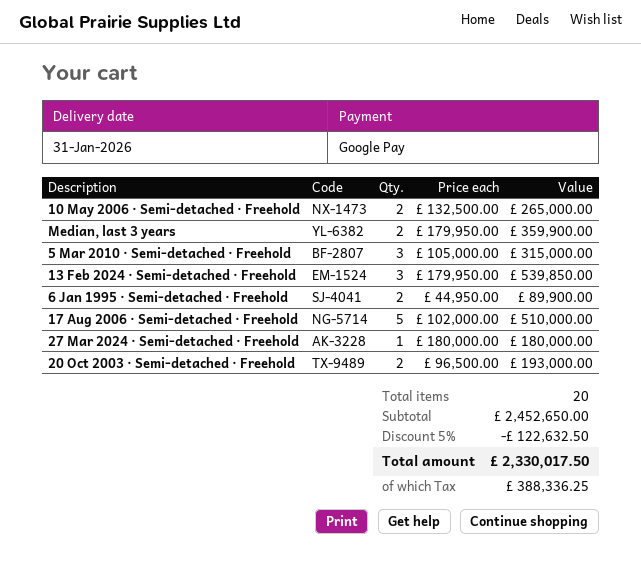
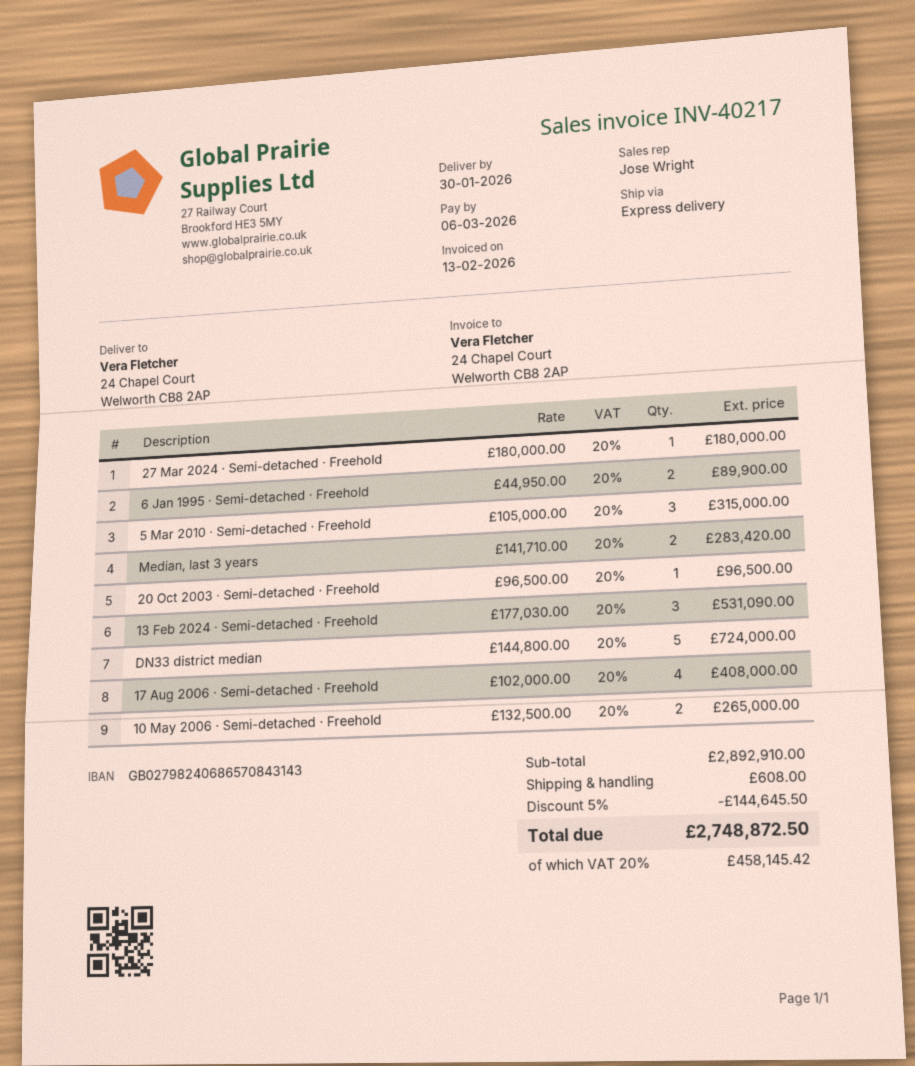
delivery date: 2026-01-31 -> 2026-01-30
Median, last 3 years: 2 x 179950.00 = 359900.00 -> 2 x 141710.00 = 283420.00
13 Feb 2024 · Semi-detached · Freehold: 3 x 179950.00 = 539850.00 -> 3 x 177030.00 = 531090.00
17 Aug 2006 · Semi-detached · Freehold: 5 x 102000.00 = 510000.00 -> 4 x 102000.00 = 408000.00
20 Oct 2003 · Semi-detached · Freehold: 2 x 96500.00 = 193000.00 -> 1 x 96500.00 = 96500.00
DN33 district median: none -> 5 x 144800.00 = 724000.00
subtotal: 2452650.00 -> 2892910.00
discount: 5% = 122632.50 -> 5% = 144645.50
shipping: none -> 608.00
tax: 388336.25 -> 458145.42
total: 2330017.50 -> 2748872.50

